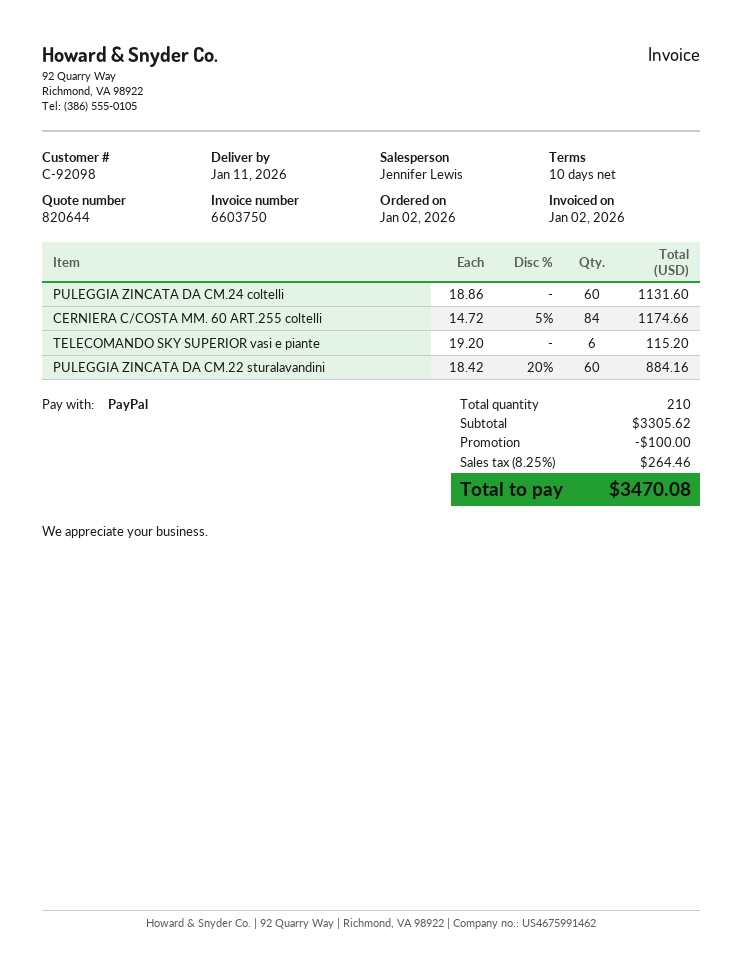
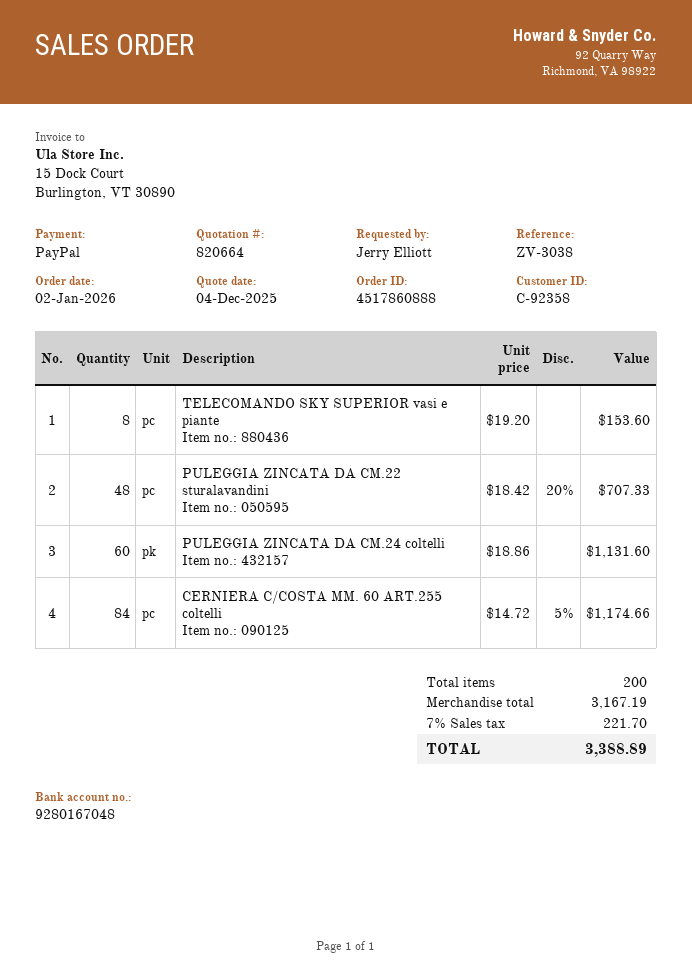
quote number: 820644 -> 820664
customer number: C-92098 -> C-92358
TELECOMANDO SKY SUPERIOR vasi e piante: 6 x 19.20 = 115.20 -> 8 x 19.20 = 153.60
PULEGGIA ZINCATA DA CM.22 sturalavandini: 60 x 18.42 - 20% = 884.16 -> 48 x 18.42 - 20% = 707.33
total quantity: 210 -> 200
subtotal: 3305.62 -> 3167.19
discount: 100.00 -> none
tax: 8.25% = 264.46 -> 7% = 221.70
total: 3470.08 -> 3388.89

